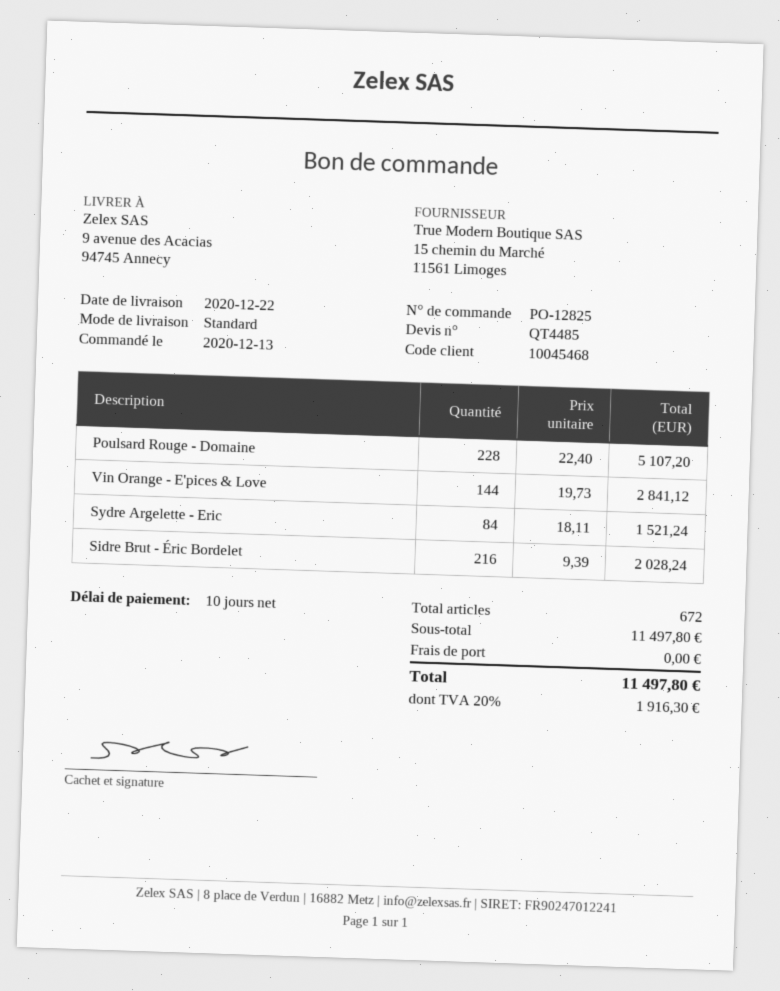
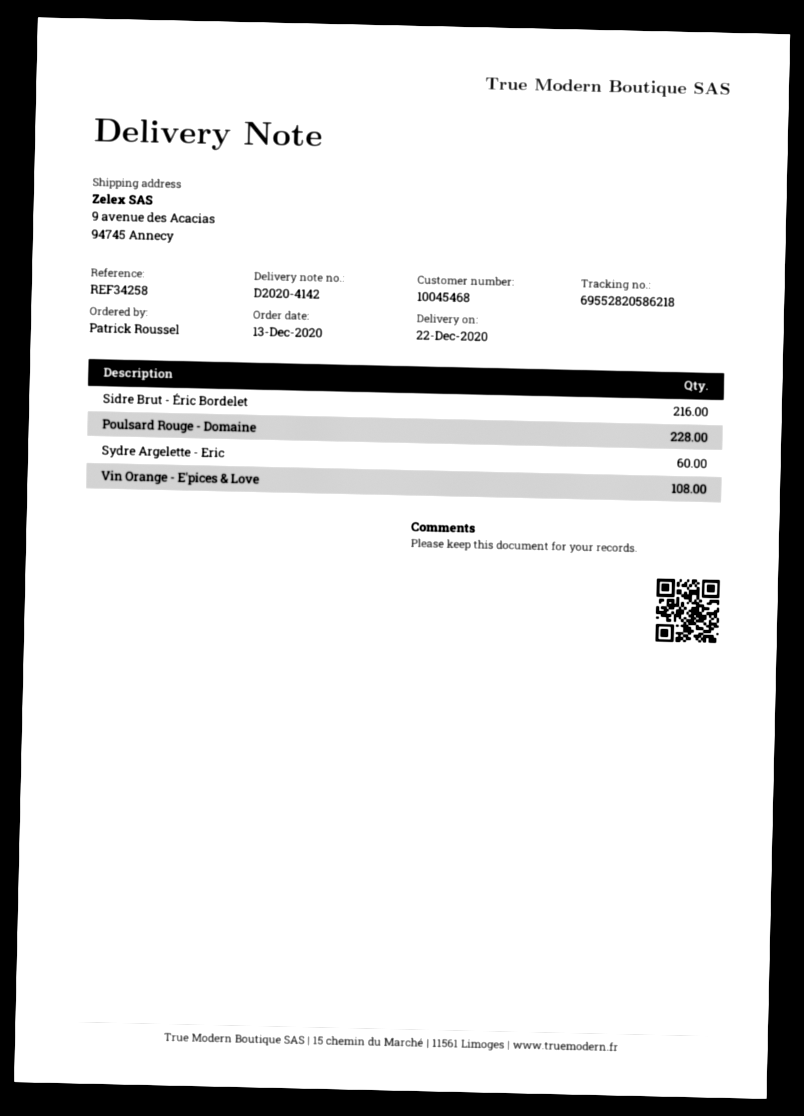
Vin Orange - E'pices & Love: 144 -> 108
Sydre Argelette - Eric: 84 -> 60

